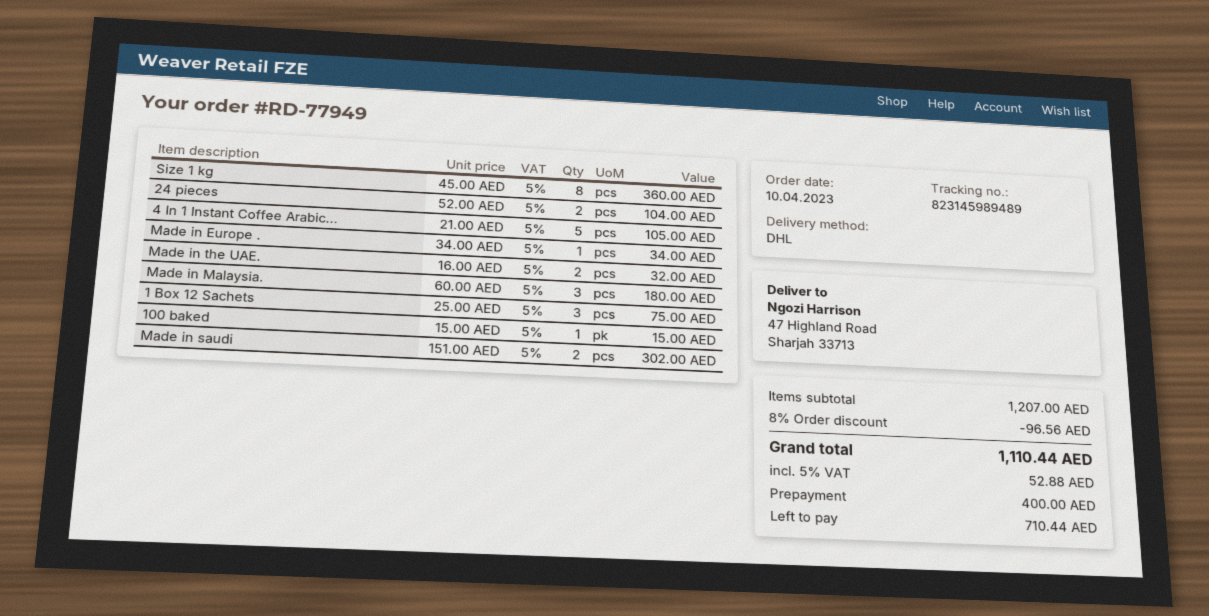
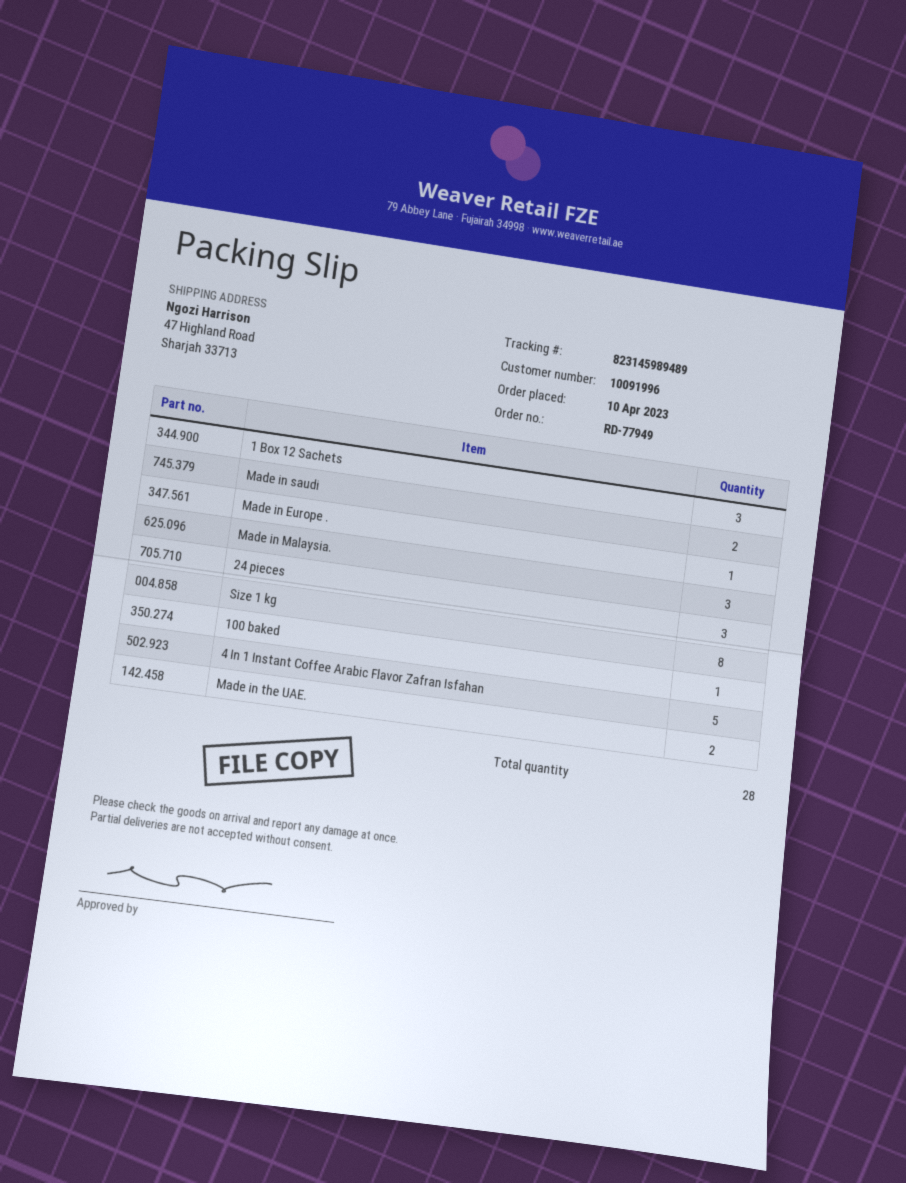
24 pieces: 2 -> 3

